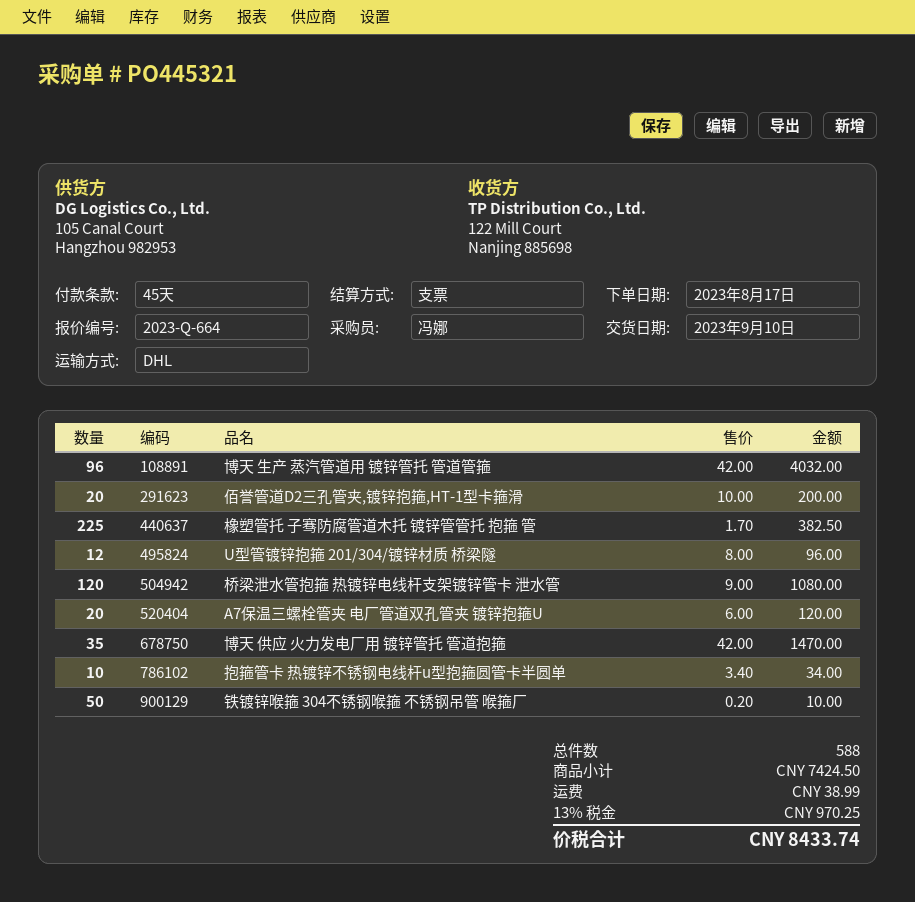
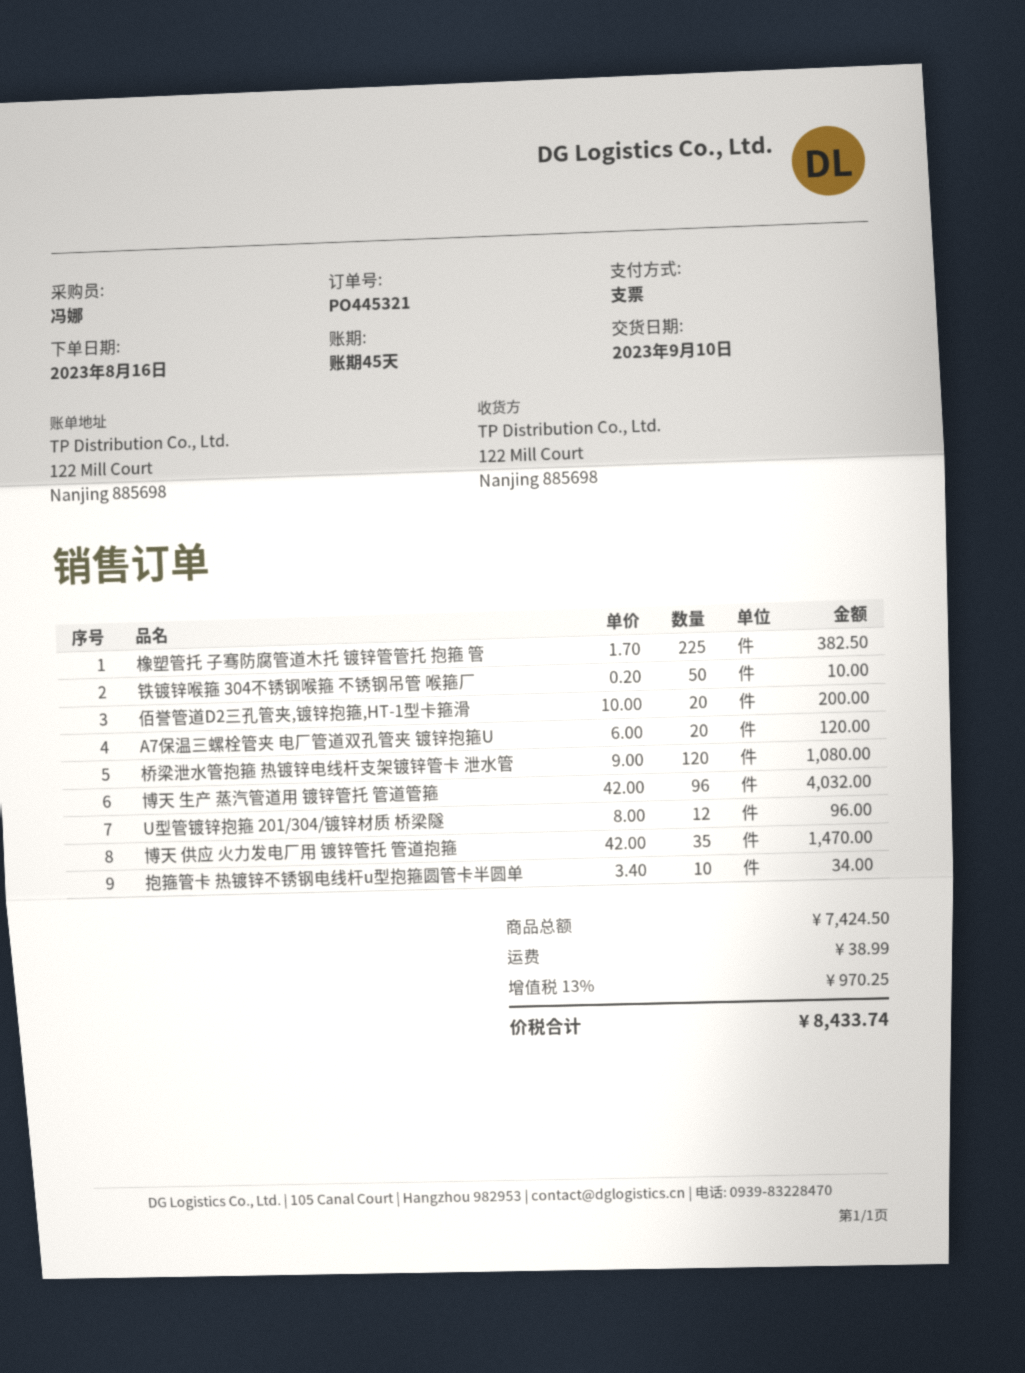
order date: 2023-08-17 -> 2023-08-16

